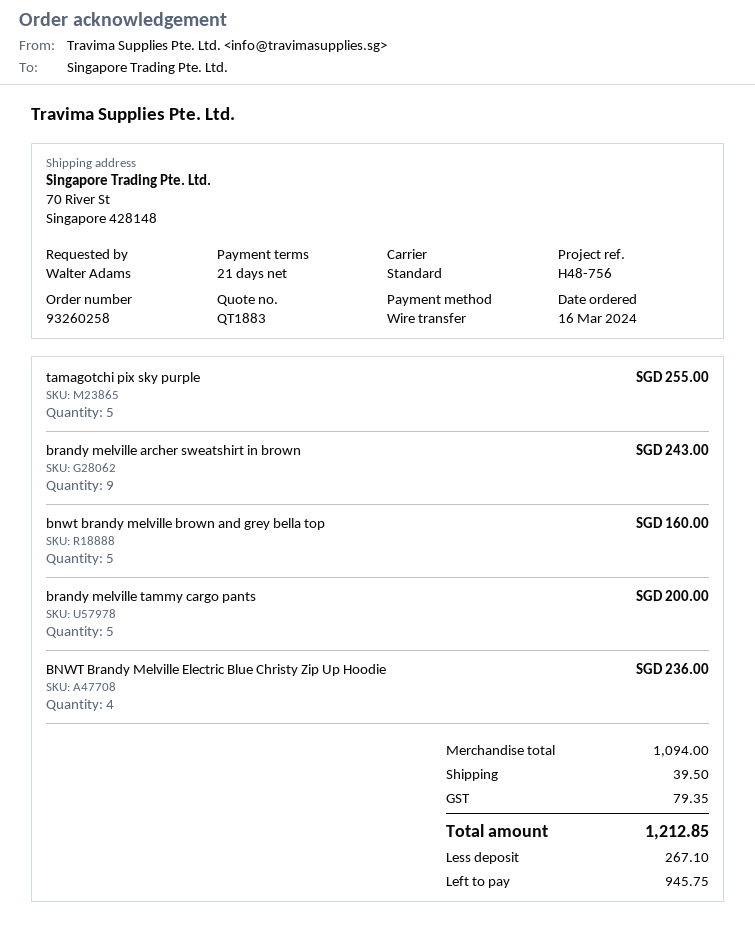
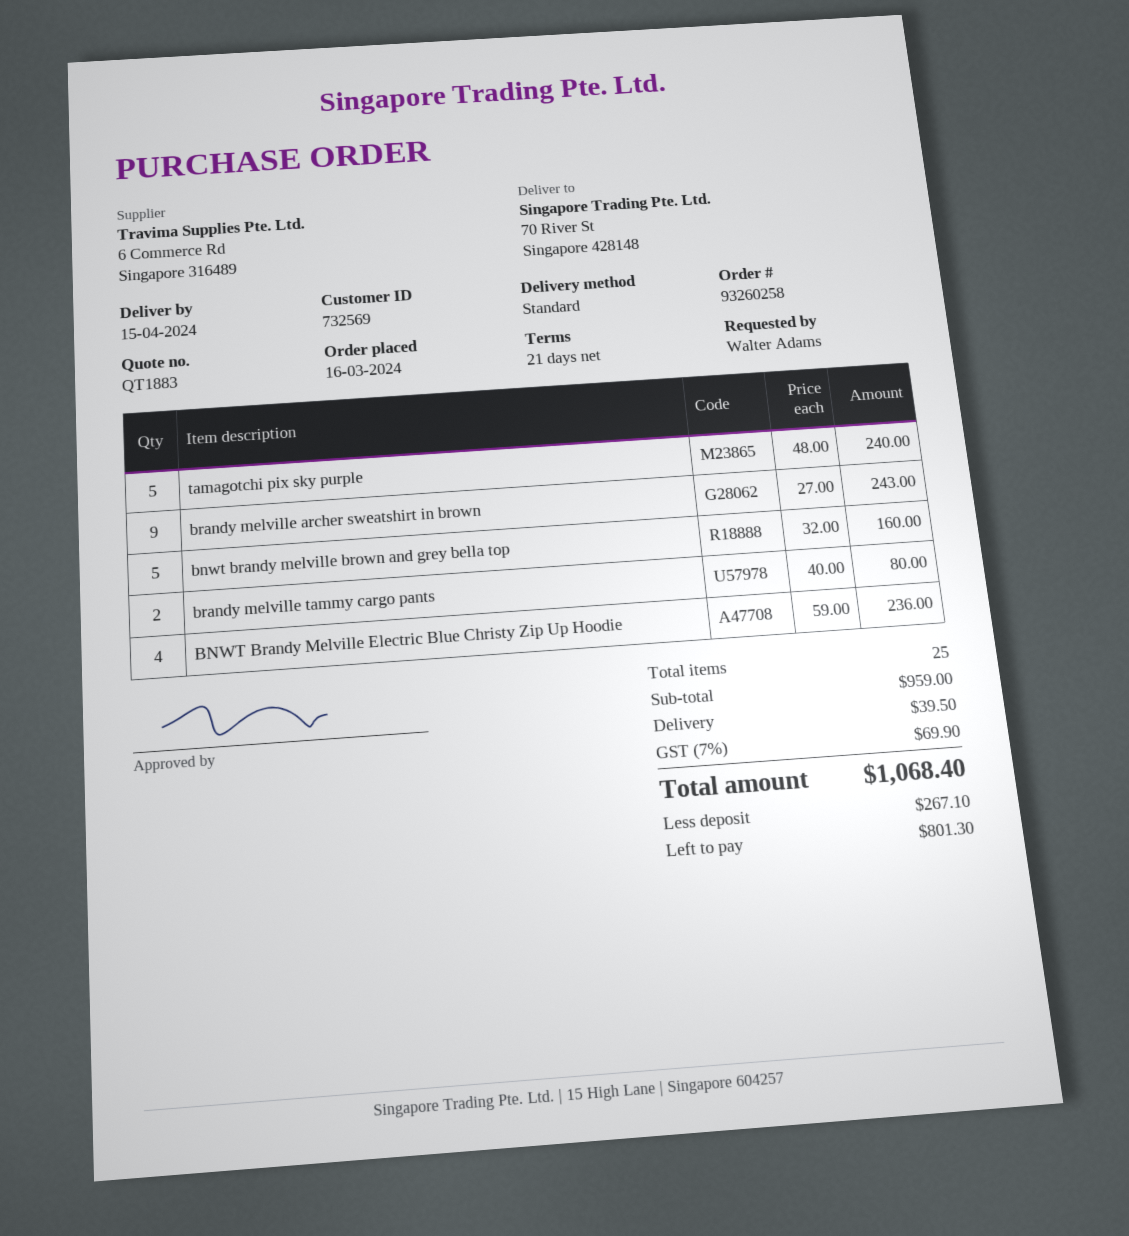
tamagotchi pix sky purple: 5 for 255.00 -> 5 for 240.00
brandy melville tammy cargo pants: 5 for 200.00 -> 2 for 80.00
subtotal: 1094.00 -> 959.00
tax: 79.35 -> 69.90
total: 1212.85 -> 1068.40
balance: 945.75 -> 801.30

